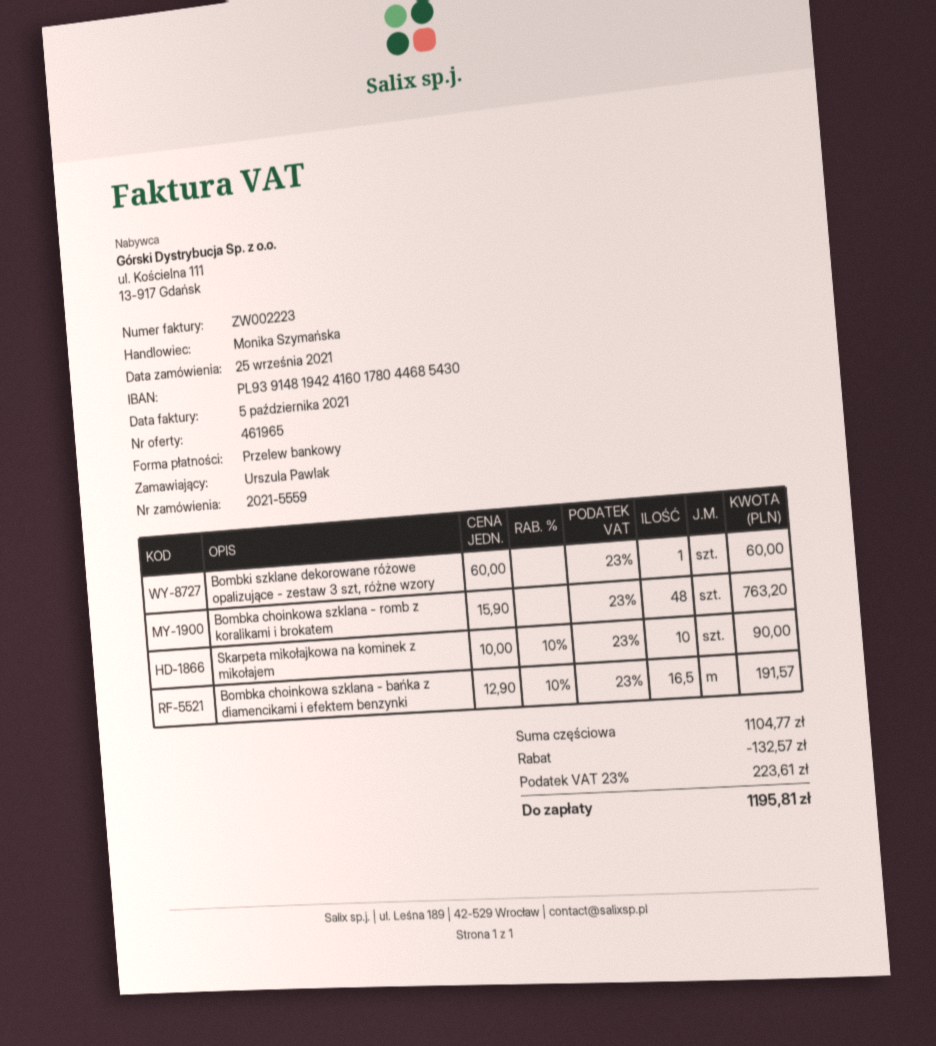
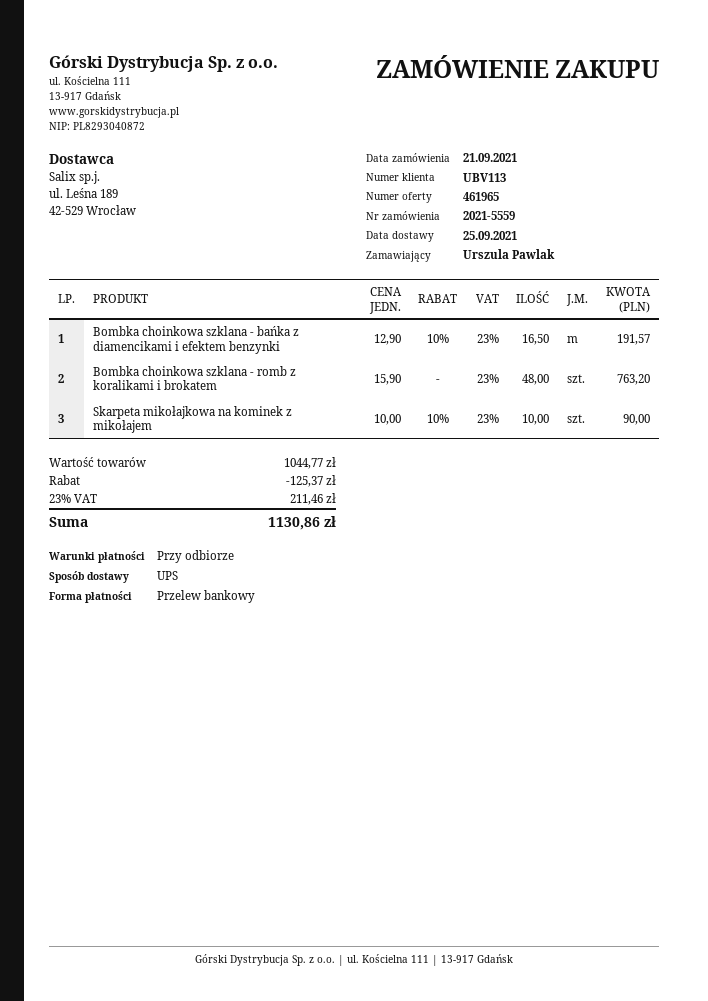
order date: 2021-09-25 -> 2021-09-21
Bombki szklane dekorowane różowe opalizujące - zestaw 3 szt, różne wzory: 1 x 60.00 = 60.00 -> none
subtotal: 1104.77 -> 1044.77
discount: 132.57 -> 125.37
tax: 23% = 223.61 -> 23% = 211.46
total: 1195.81 -> 1130.86

